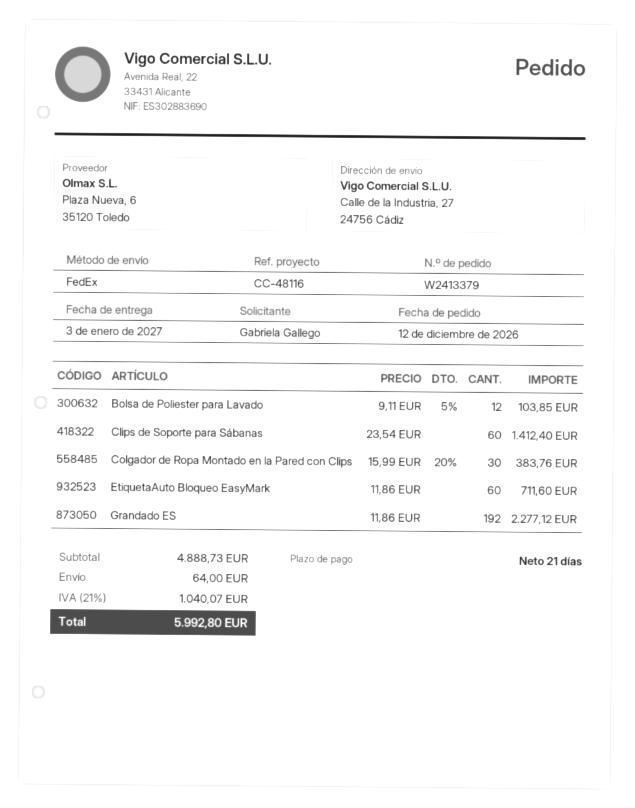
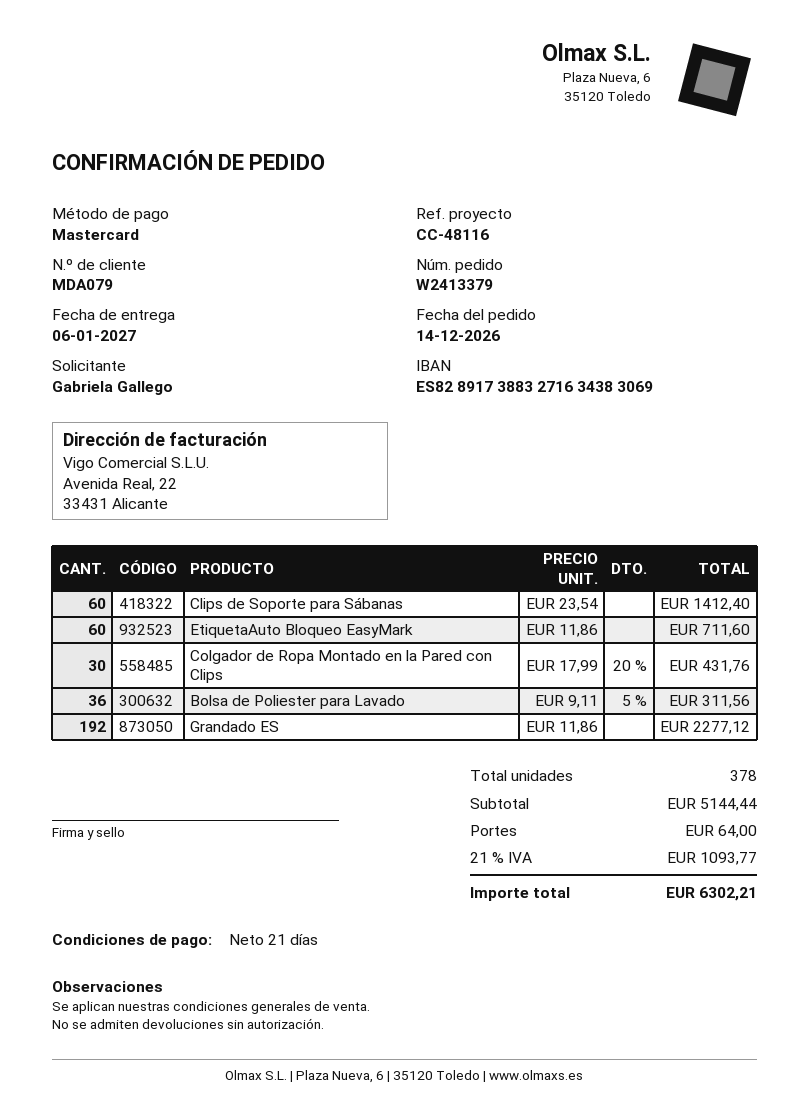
order date: 2026-12-12 -> 2026-12-14
delivery date: 2027-01-03 -> 2027-01-06
Bolsa de Poliester para Lavado: 12 x 9.11 - 5% = 103.85 -> 36 x 9.11 - 5% = 311.56
Colgador de Ropa Montado en la Pared con Clips: 30 x 15.99 - 20% = 383.76 -> 30 x 17.99 - 20% = 431.76
subtotal: 4888.73 -> 5144.44
tax: 21% = 1040.07 -> 21% = 1093.77
total: 5992.80 -> 6302.21

